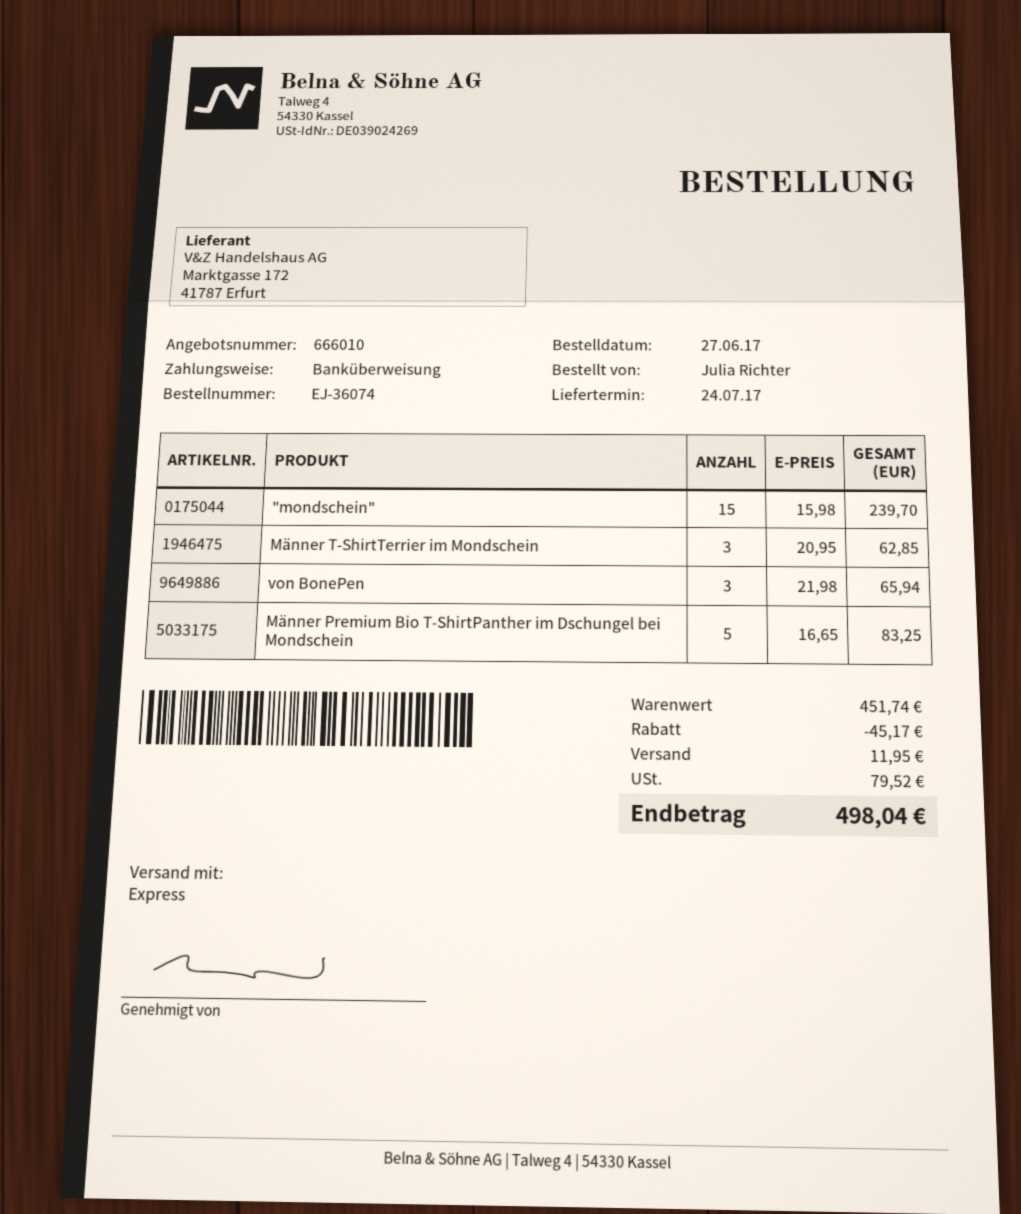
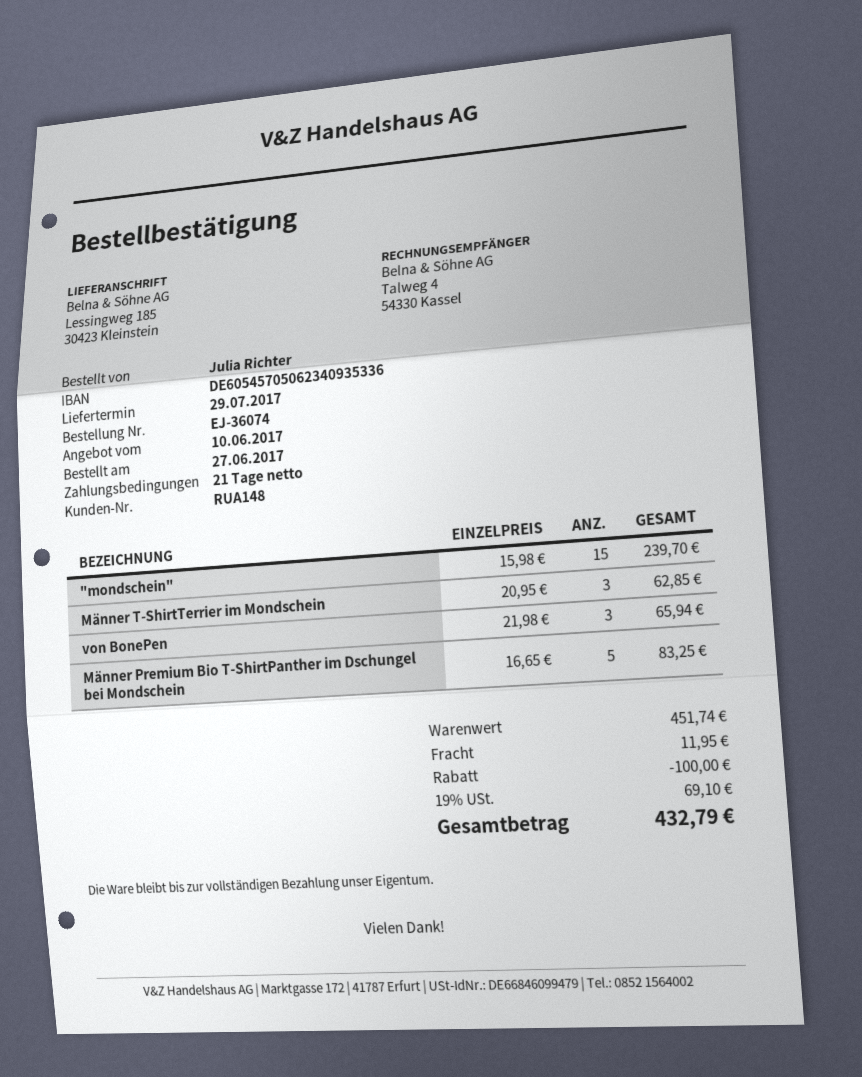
delivery date: 2017-07-24 -> 2017-07-29
discount: 45.17 -> 100.00
tax: 79.52 -> 69.10
total: 498.04 -> 432.79

